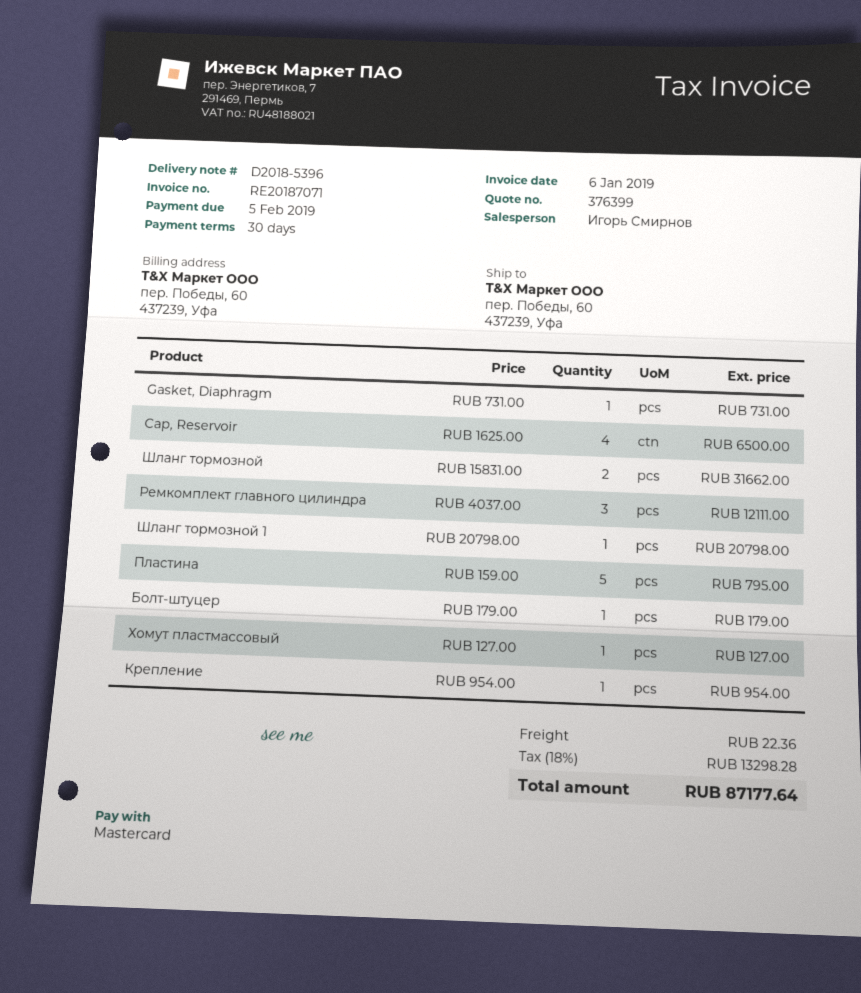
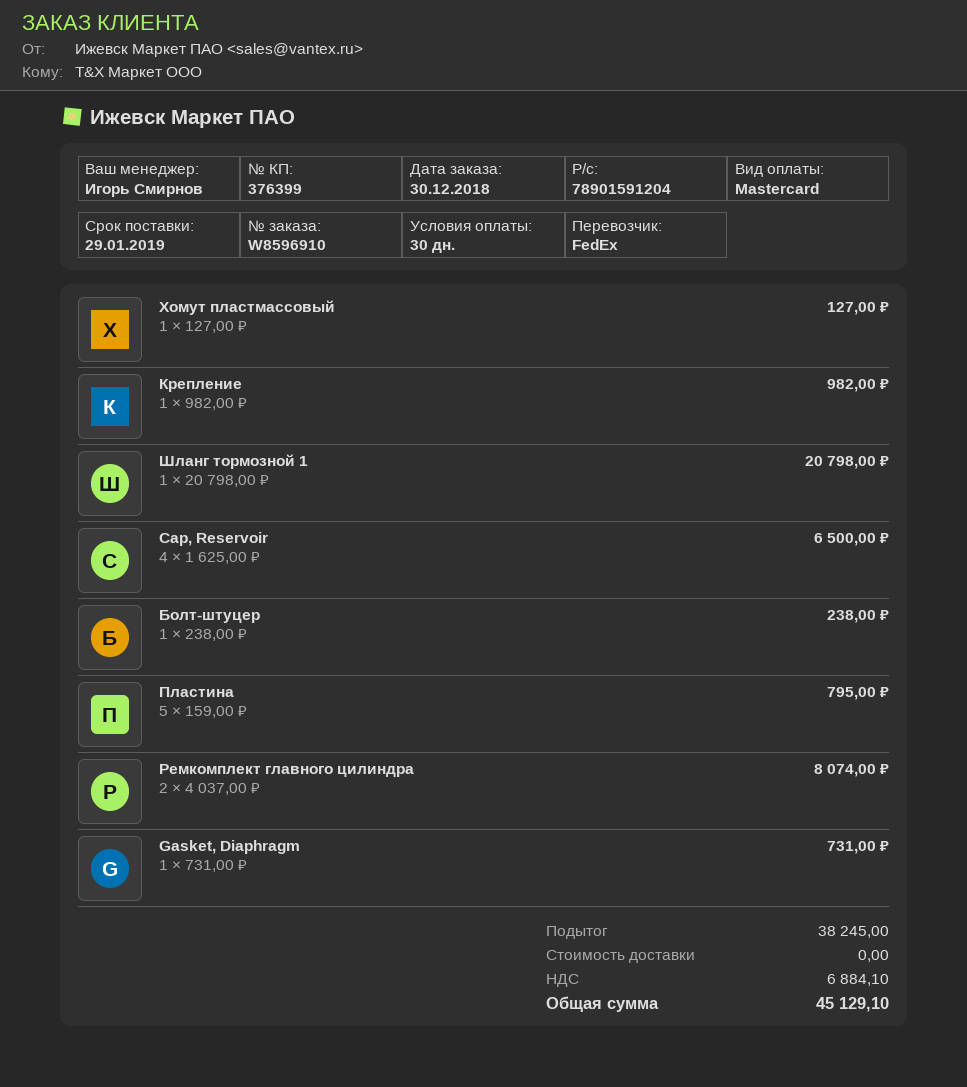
Шланг тормозной: 2 x 15831.00 = 31662.00 -> none
Ремкомплект главного цилиндра: 3 x 4037.00 = 12111.00 -> 2 x 4037.00 = 8074.00
Болт-штуцер: 1 x 179.00 = 179.00 -> 1 x 238.00 = 238.00
Крепление: 1 x 954.00 = 954.00 -> 1 x 982.00 = 982.00
shipping: 22.36 -> 0.00
tax: 13298.28 -> 6884.10
total: 87177.64 -> 45129.10

